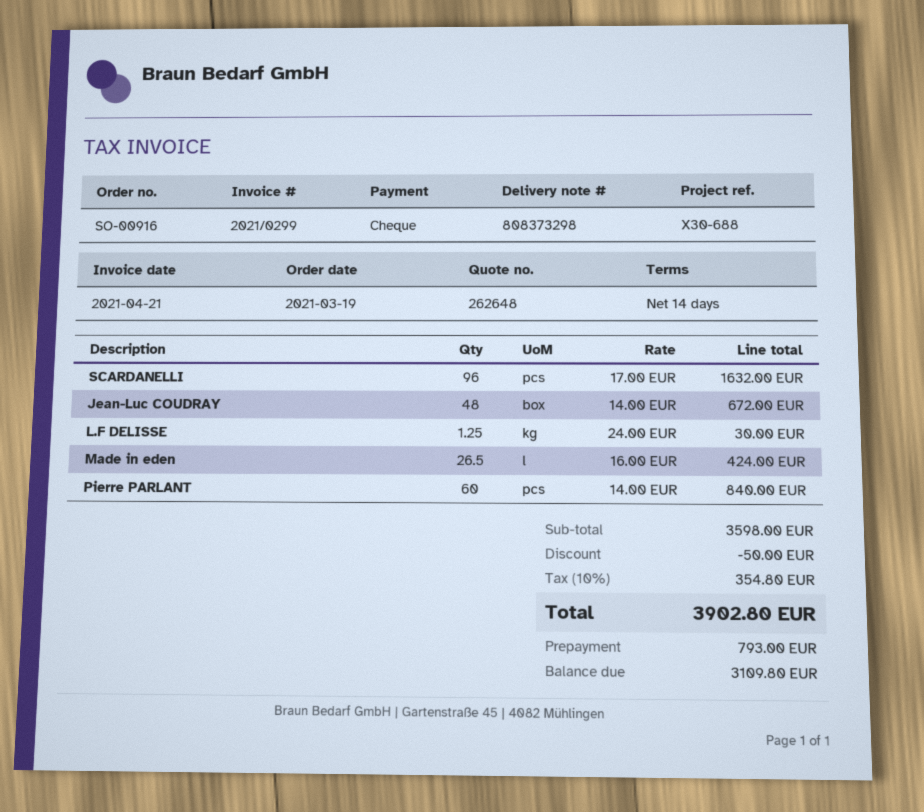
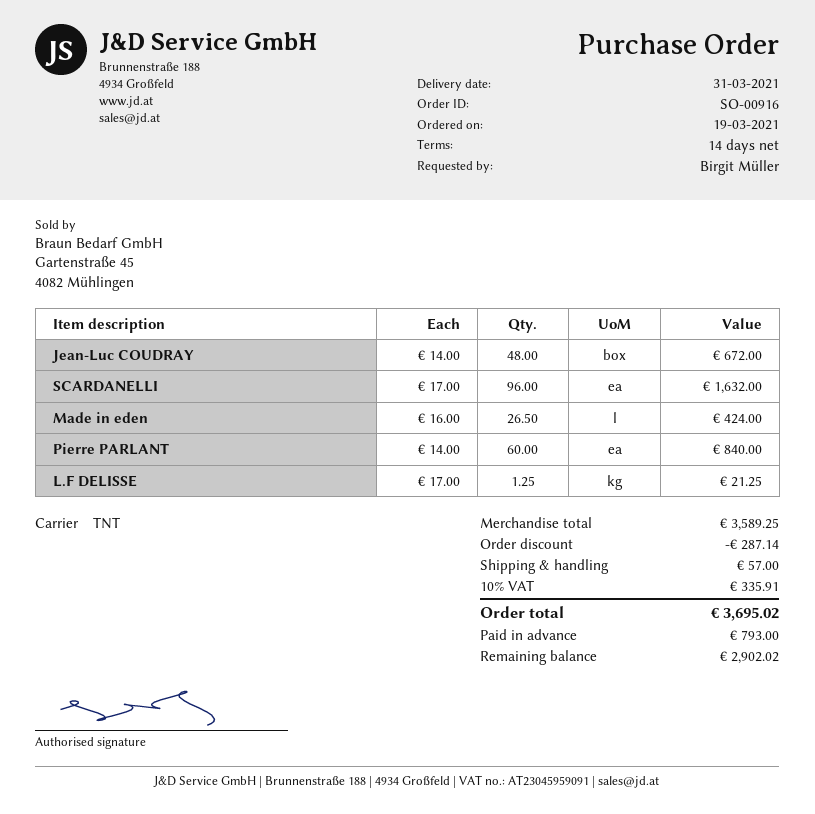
L.F DELISSE: 1.25 x 24.00 = 30.00 -> 1.25 x 17.00 = 21.25
subtotal: 3598.00 -> 3589.25
discount: 50.00 -> 287.14
shipping: none -> 57.00
tax: 10% = 354.80 -> 10% = 335.91
total: 3902.80 -> 3695.02
balance: 3109.80 -> 2902.02

